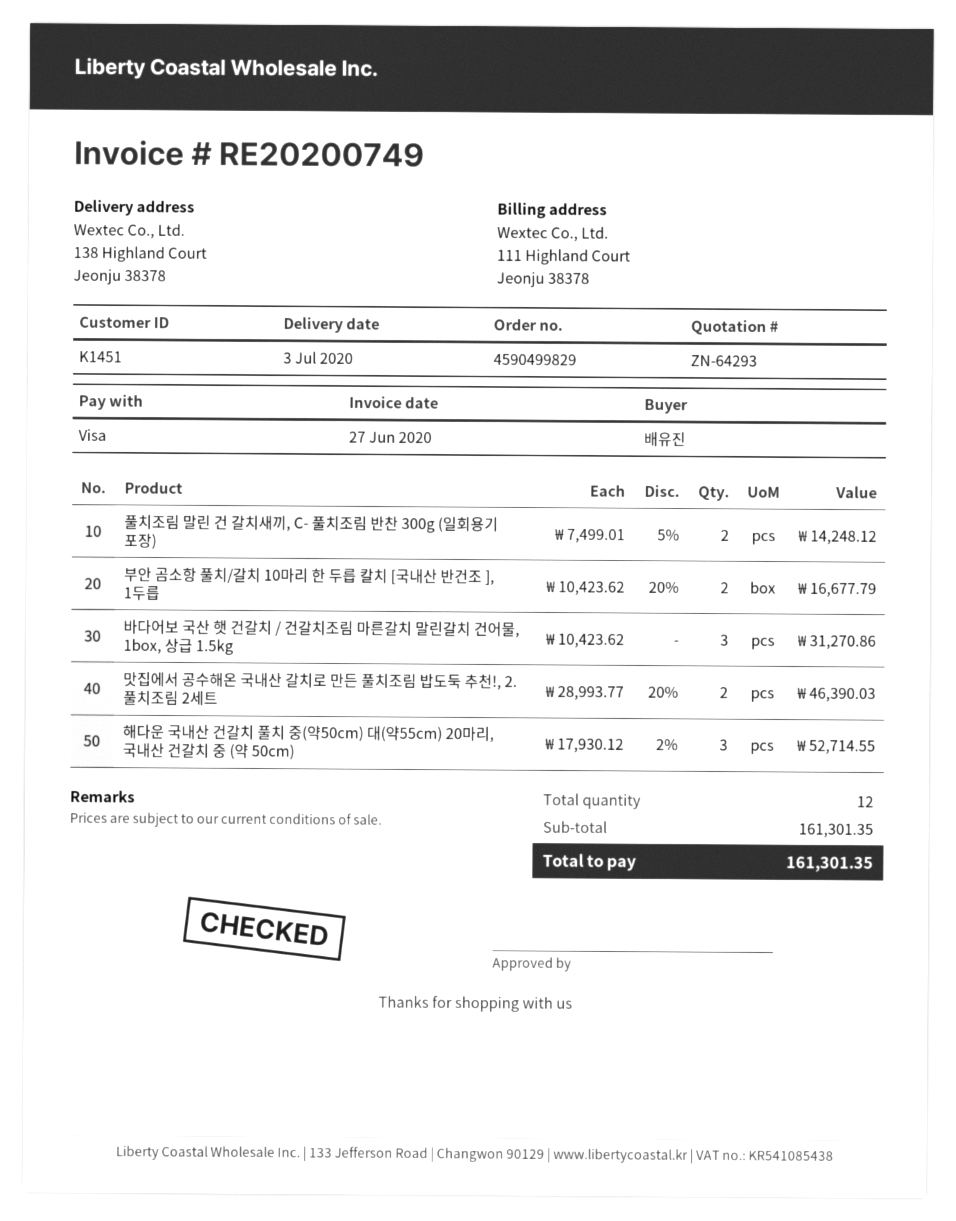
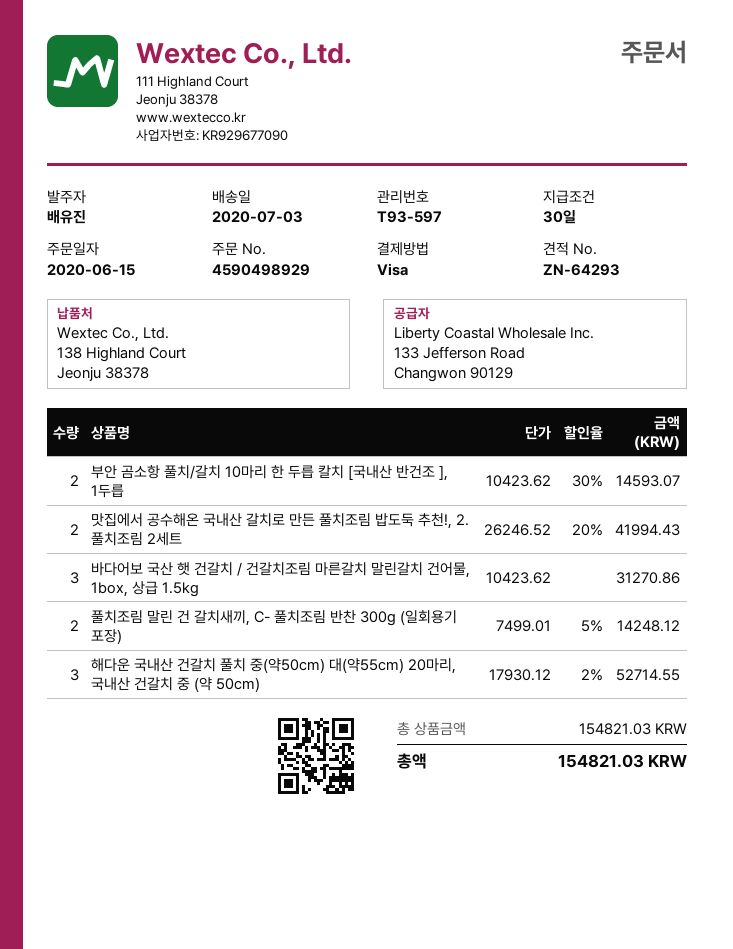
order number: 4590499829 -> 4590498929
부안 곰소항 풀치/갈치 10마리 한 두릅 칼치 [국내산 반건조 ], 1두릅: 2 x 10423.62 - 20% = 16677.79 -> 2 x 10423.62 - 30% = 14593.07
맛집에서 공수해온 국내산 갈치로 만든 풀치조림 밥도둑 추천!, 2. 풀치조림 2세트: 2 x 28993.77 - 20% = 46390.03 -> 2 x 26246.52 - 20% = 41994.43
subtotal: 161301.35 -> 154821.03
total: 161301.35 -> 154821.03

